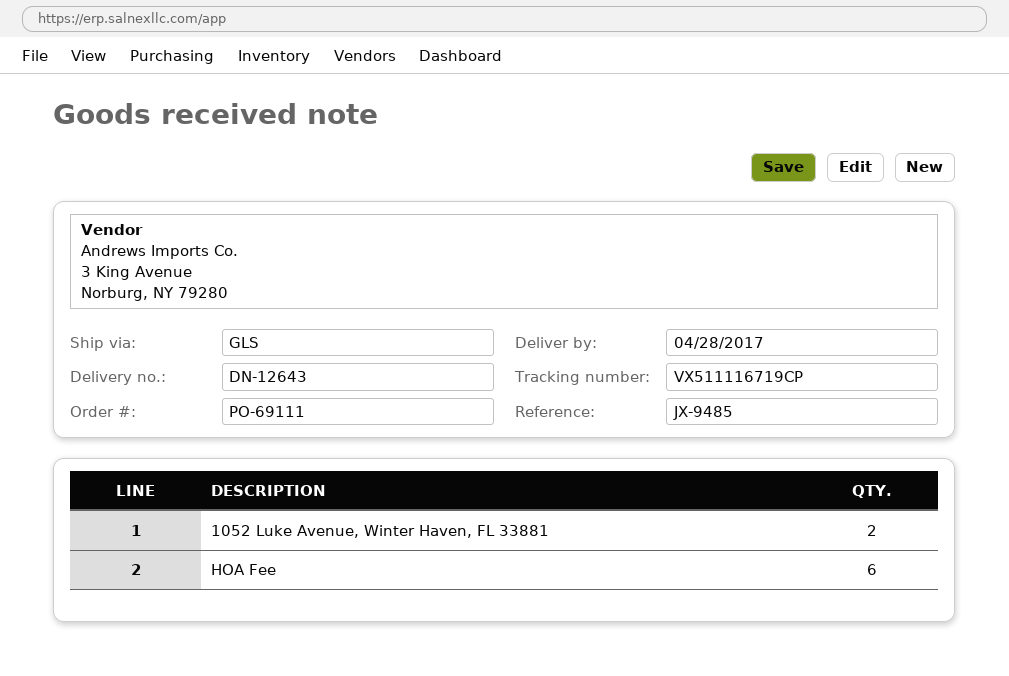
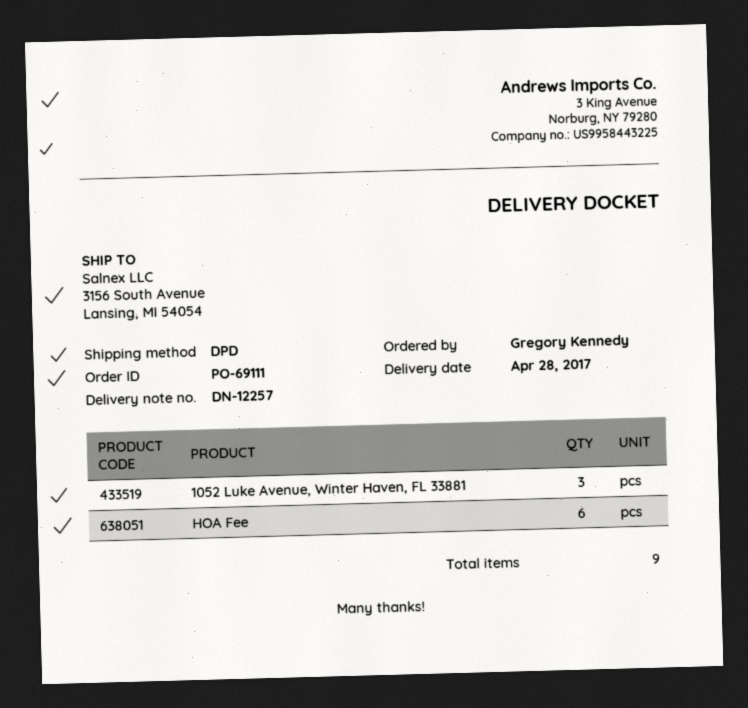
delivery note number: DN-12643 -> DN-12257
shipping method: GLS -> DPD
1052 Luke Avenue, Winter Haven, FL 33881: 2 -> 3

